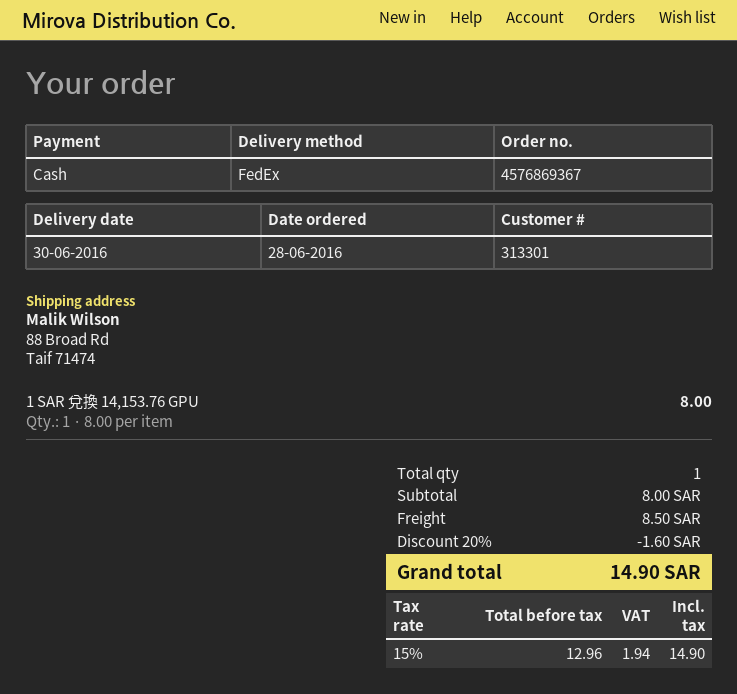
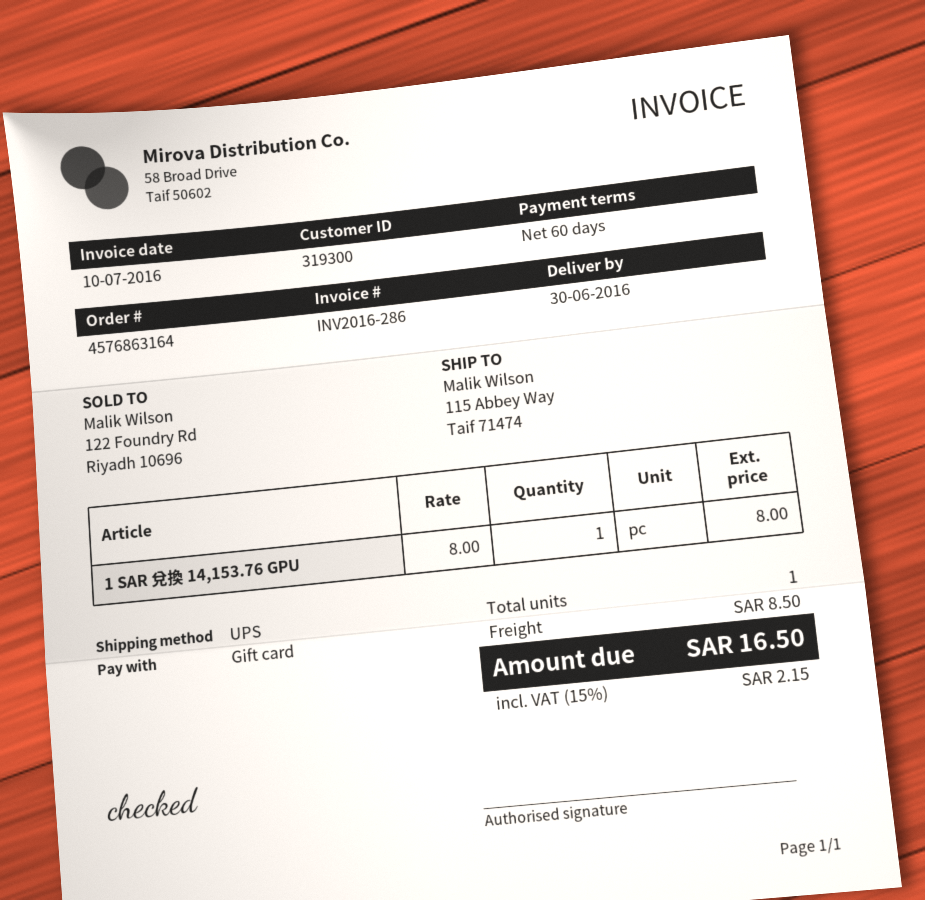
order number: 4576869367 -> 4576863164
customer number: 313301 -> 319300
payment method: cash -> gift card
shipping method: FedEx -> UPS
ship to: 88 Broad Rd, Taif 71474 -> 115 Abbey Way, Taif 71474
discount: 20% = 1.60 -> none
tax: 15% = 1.94 -> 15% = 2.15
total: 14.90 -> 16.50

